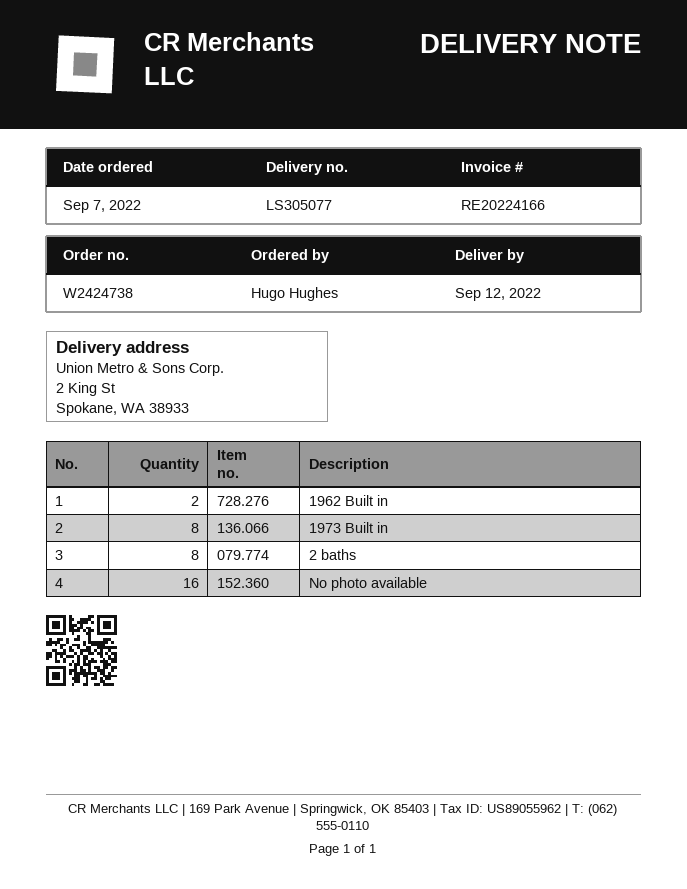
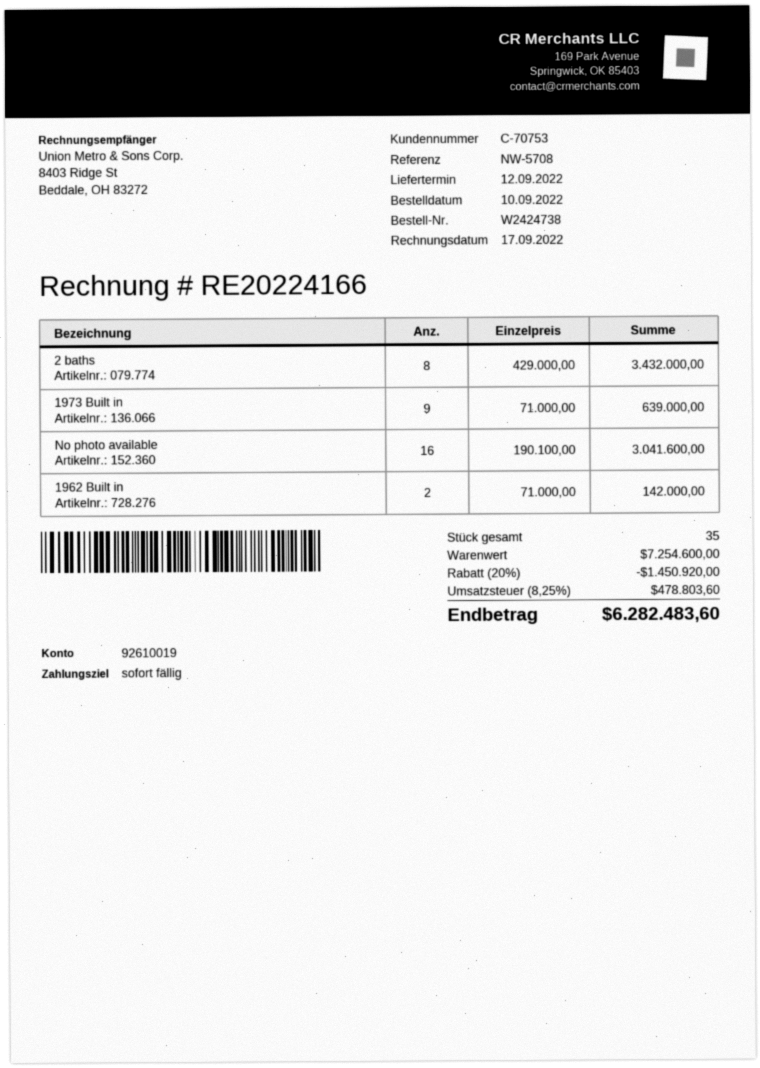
order date: 2022-09-07 -> 2022-09-10
1973 Built in: 8 -> 9

